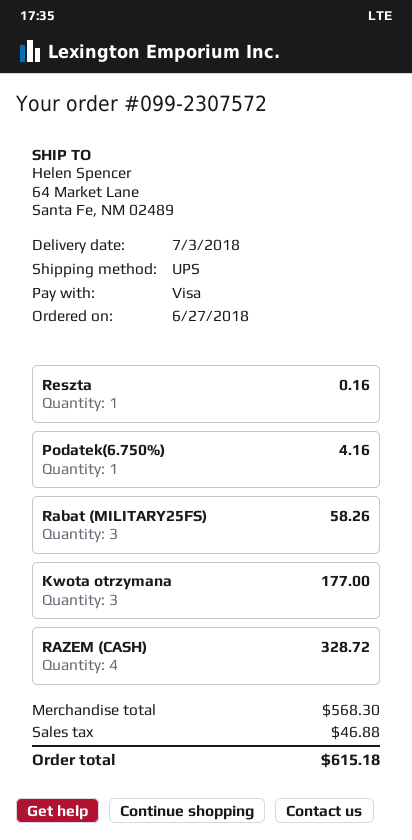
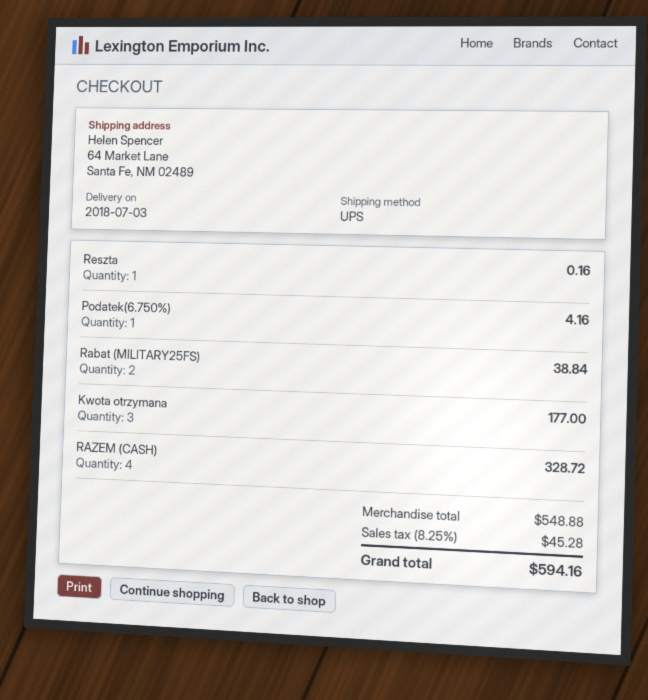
Rabat (MILITARY25FS): 3 for 58.26 -> 2 for 38.84
subtotal: 568.30 -> 548.88
tax: 46.88 -> 45.28
total: 615.18 -> 594.16

